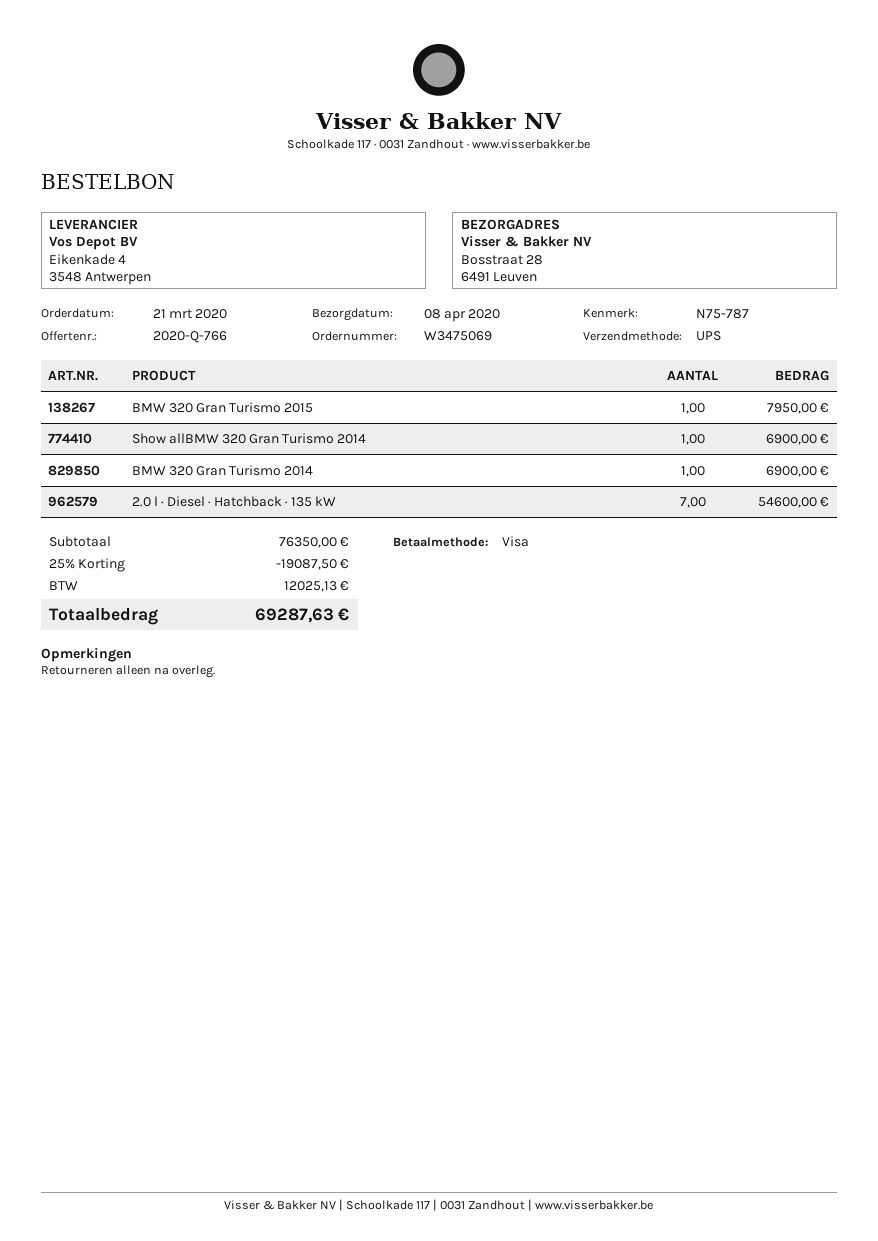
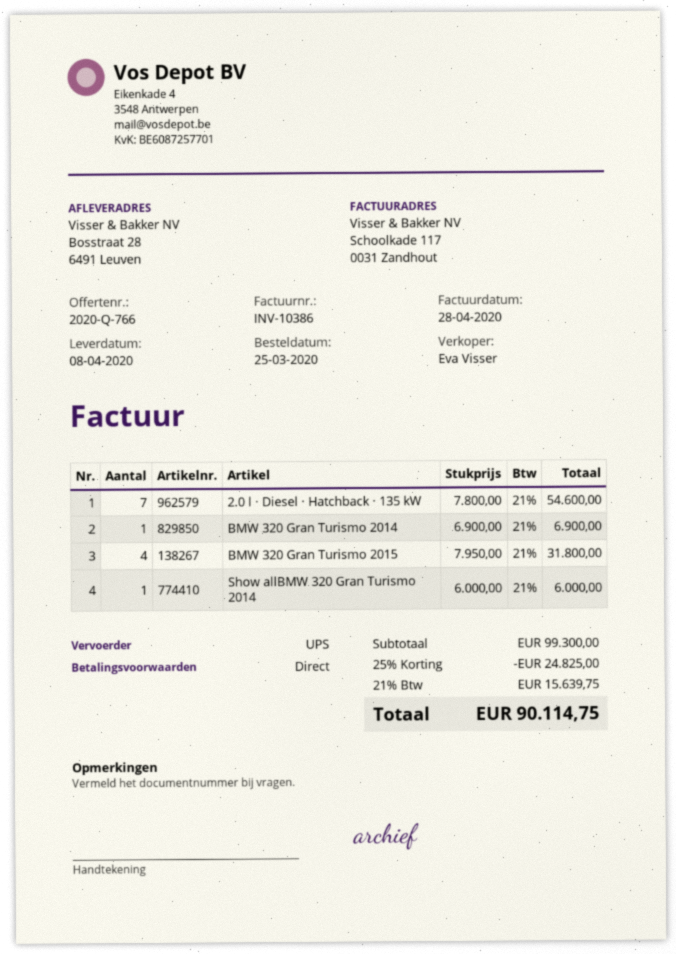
order date: 2020-03-21 -> 2020-03-25
BMW 320 Gran Turismo 2015: 1 for 7950.00 -> 4 for 31800.00
Show allBMW 320 Gran Turismo 2014: 1 for 6900.00 -> 1 for 6000.00
subtotal: 76350.00 -> 99300.00
discount: 25% = 19087.50 -> 25% = 24825.00
tax: 12025.13 -> 15639.75
total: 69287.63 -> 90114.75

